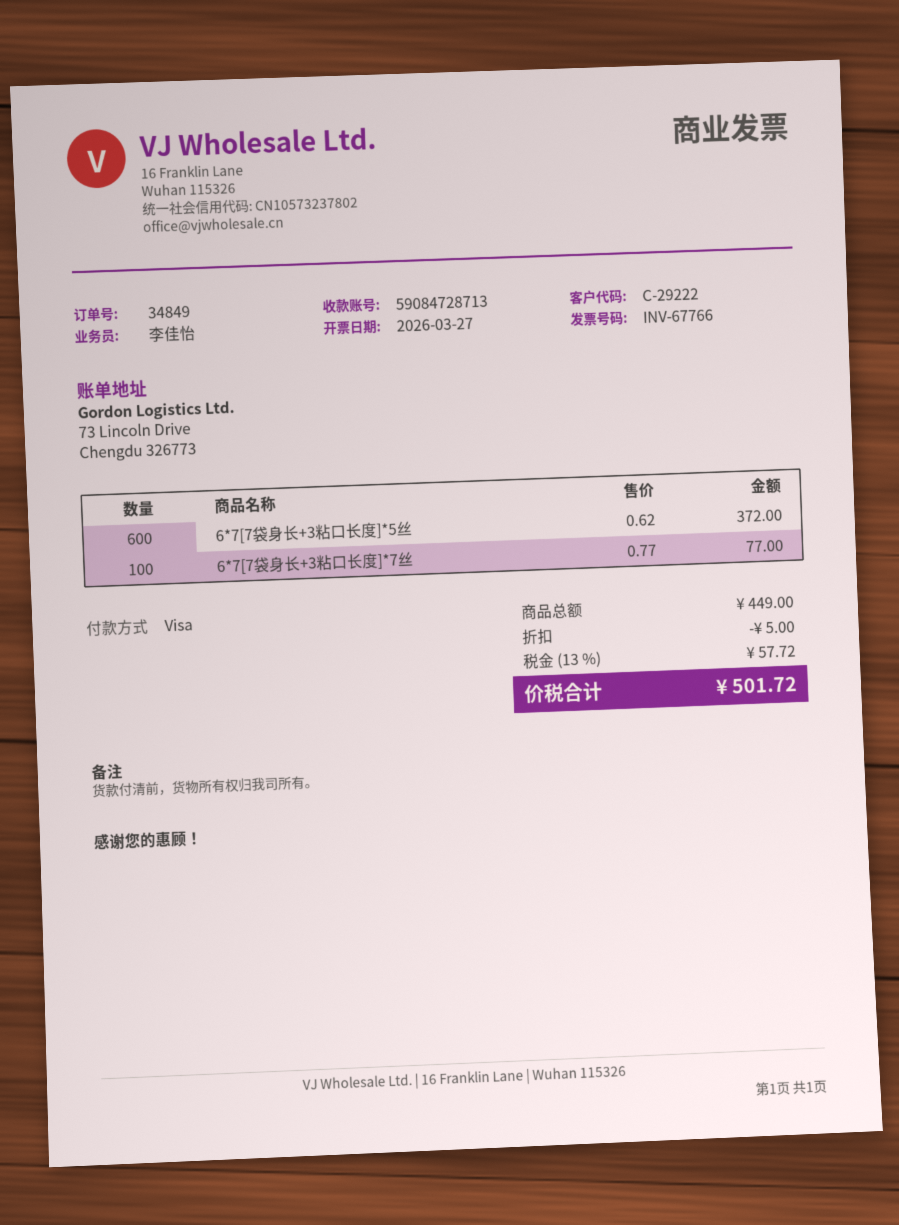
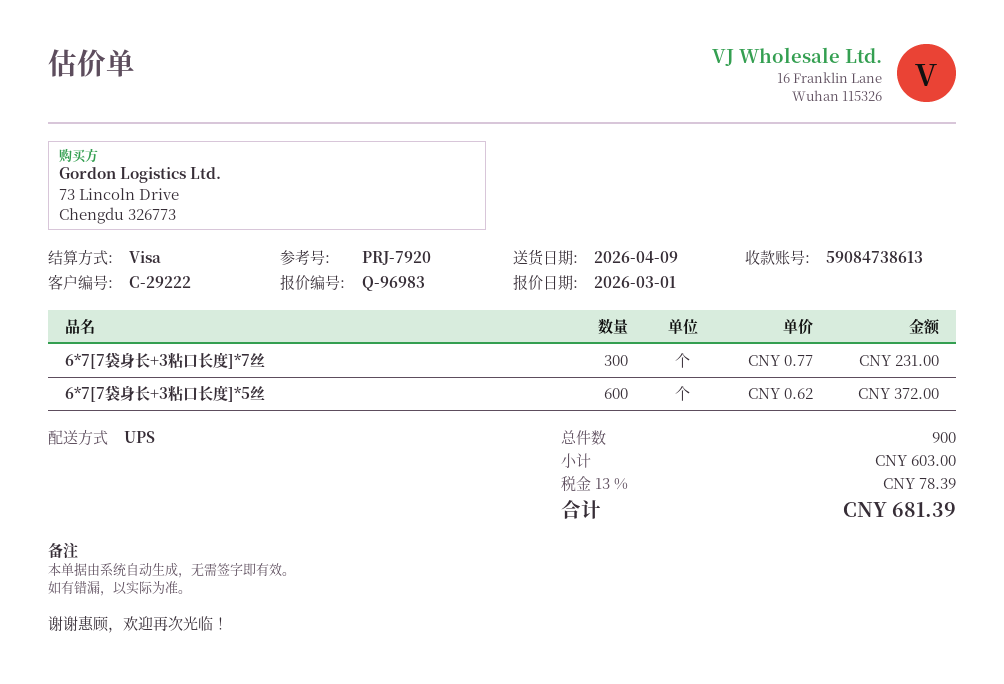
bank account: 59084728713 -> 59084738613
6*7[7袋身长+3粘口长度]*7丝: 100 x 0.77 = 77.00 -> 300 x 0.77 = 231.00
subtotal: 449.00 -> 603.00
discount: 5.00 -> none
tax: 13% = 57.72 -> 13% = 78.39
total: 501.72 -> 681.39

